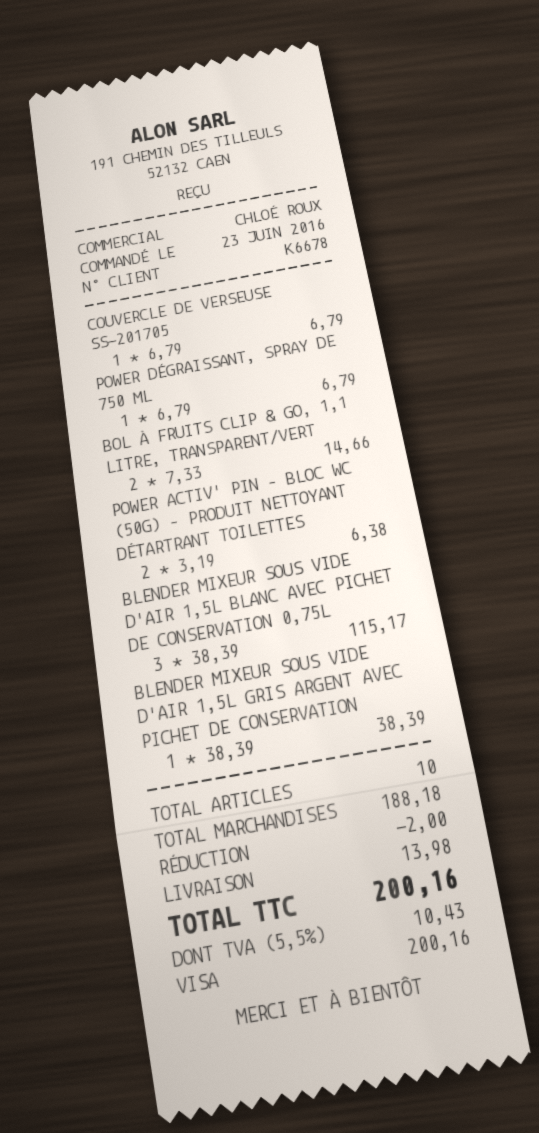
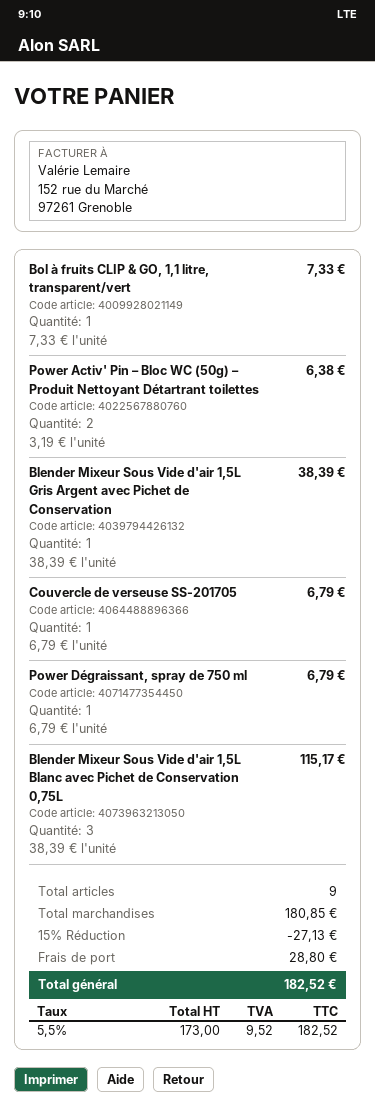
BOL À FRUITS CLIP & GO, 1,1 LITRE, TRANSPARENT/VERT: 2 x 7.33 = 14.66 -> 1 x 7.33 = 7.33
total quantity: 10 -> 9
subtotal: 188.18 -> 180.85
discount: 2.00 -> 27.13
shipping: 13.98 -> 28.80
tax: 5.5% = 10.43 -> 5.5% = 9.52
total: 200.16 -> 182.52

